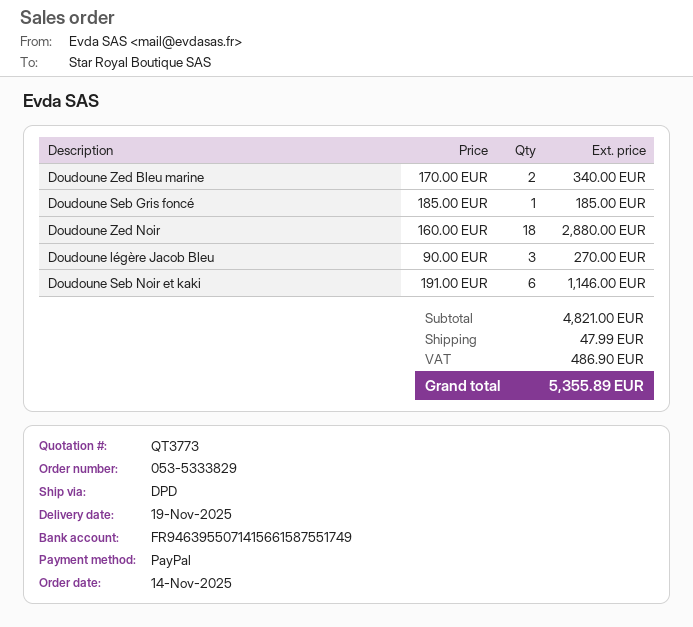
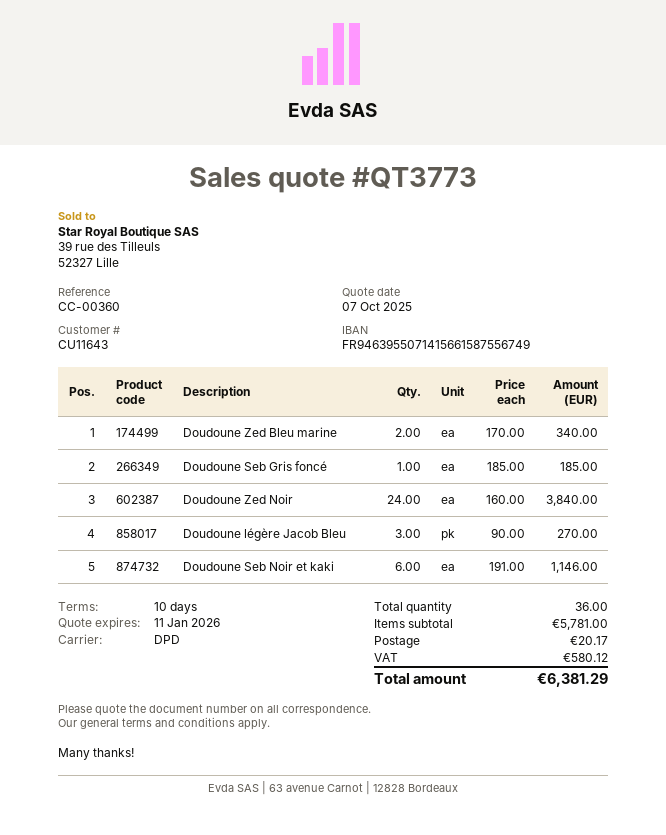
bank account: FR9463955071415661587551749 -> FR9463955071415661587556749
Doudoune Zed Noir: 18 x 160.00 = 2880.00 -> 24 x 160.00 = 3840.00
subtotal: 4821.00 -> 5781.00
shipping: 47.99 -> 20.17
tax: 486.90 -> 580.12
total: 5355.89 -> 6381.29

